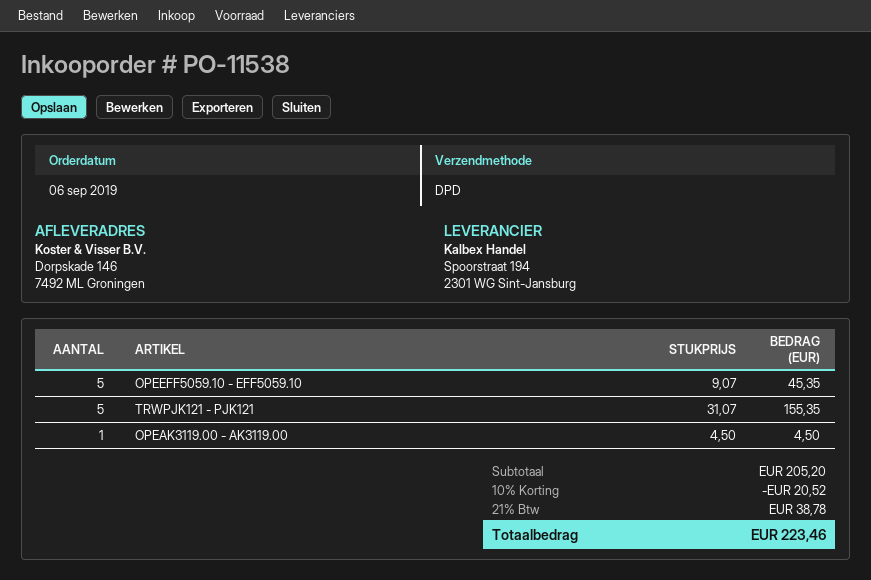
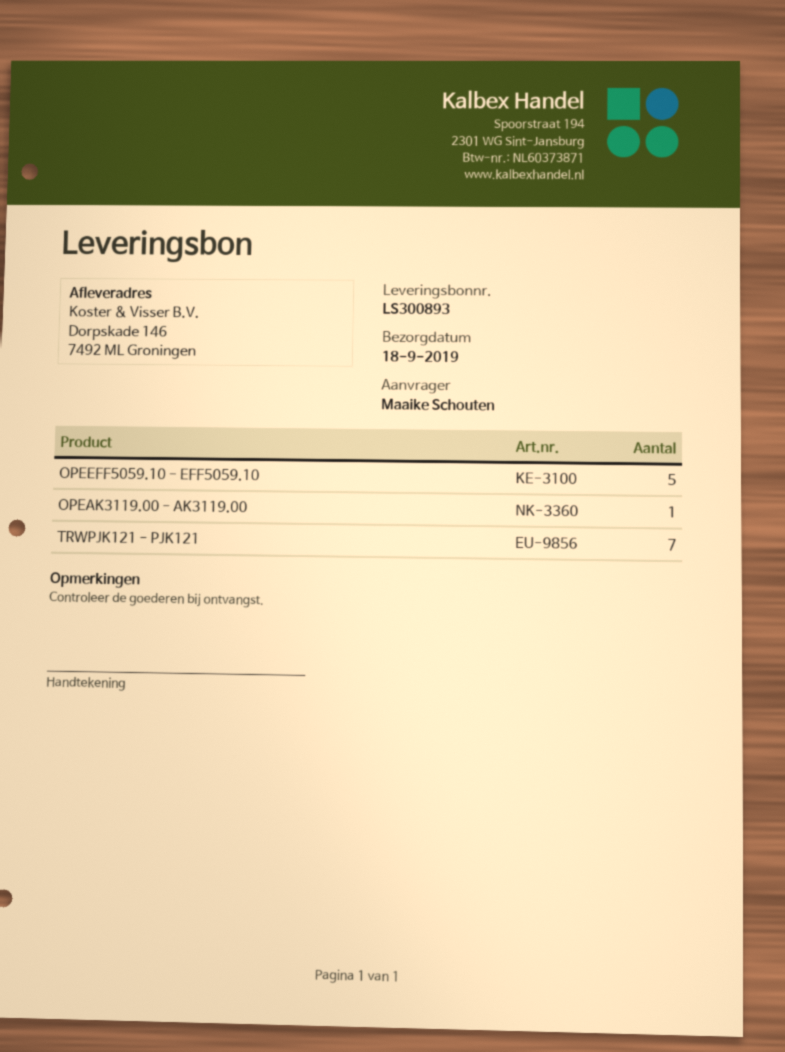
TRWPJK121 - PJK121: 5 -> 7

